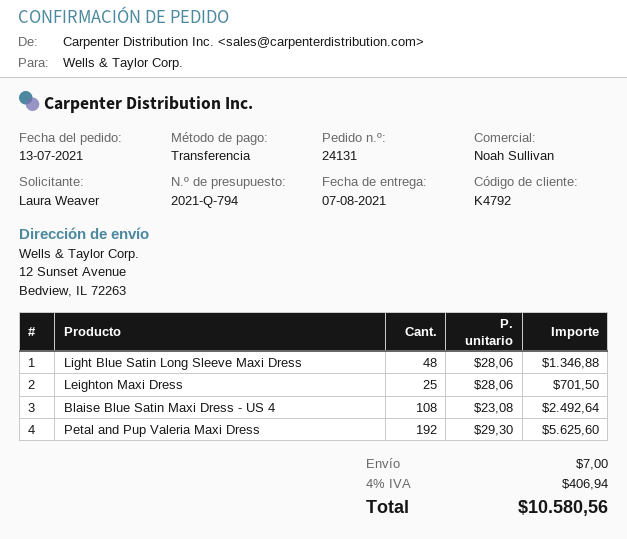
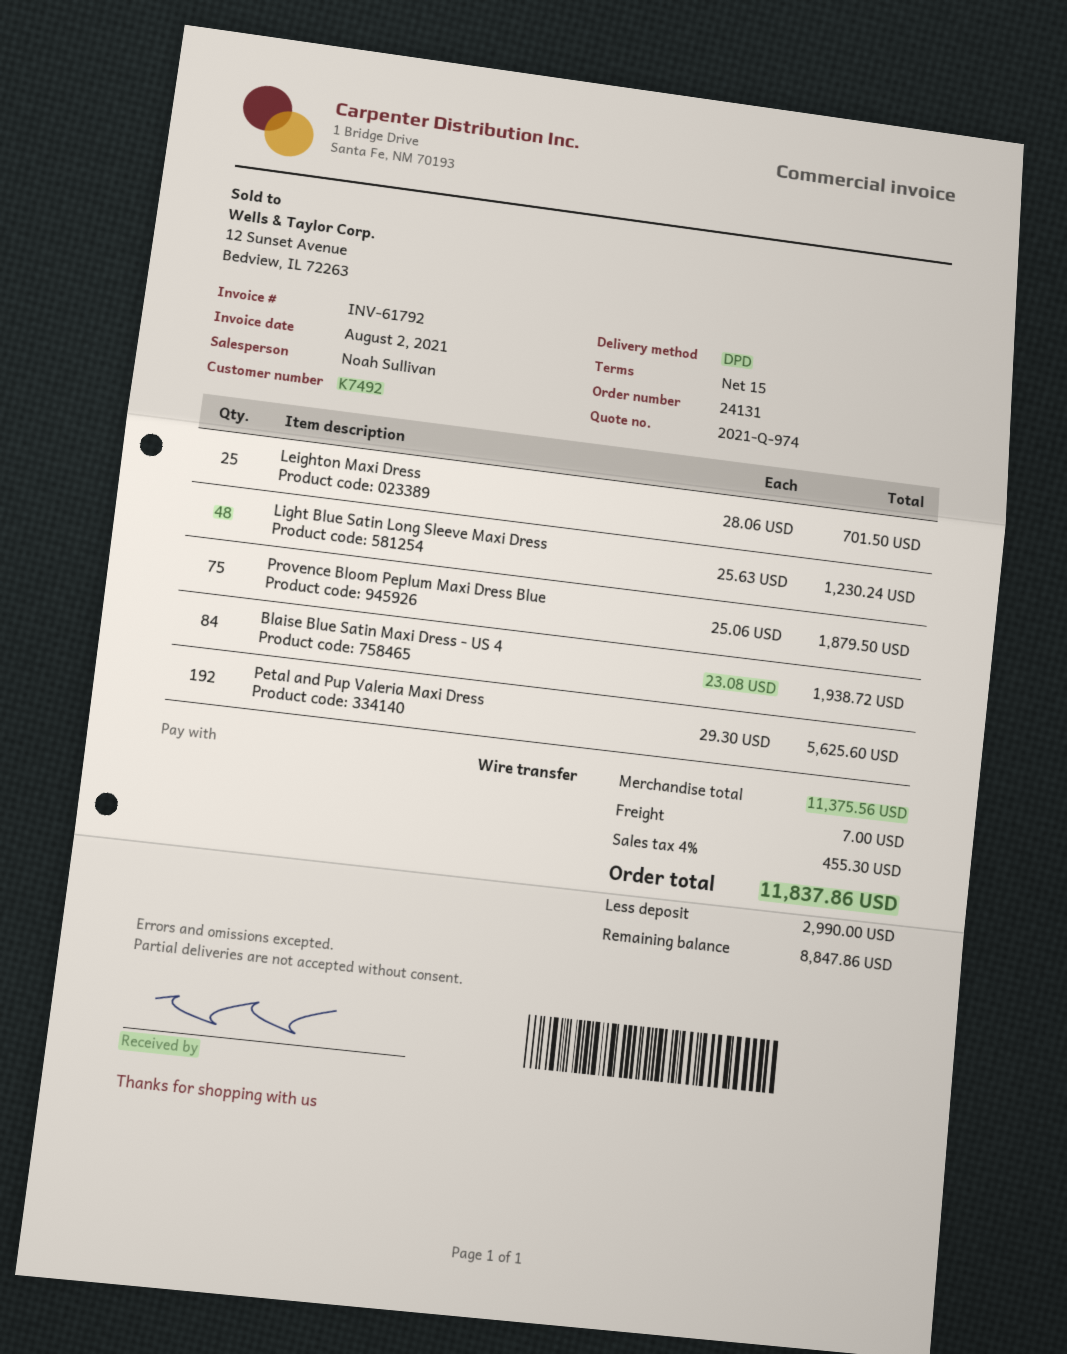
quote number: 2021-Q-794 -> 2021-Q-974
customer number: K4792 -> K7492
Light Blue Satin Long Sleeve Maxi Dress: 48 x 28.06 = 1346.88 -> 48 x 25.63 = 1230.24
Blaise Blue Satin Maxi Dress - US 4: 108 x 23.08 = 2492.64 -> 84 x 23.08 = 1938.72
Provence Bloom Peplum Maxi Dress Blue: none -> 75 x 25.06 = 1879.50
tax: 4% = 406.94 -> 4% = 455.30
total: 10580.56 -> 11837.86

